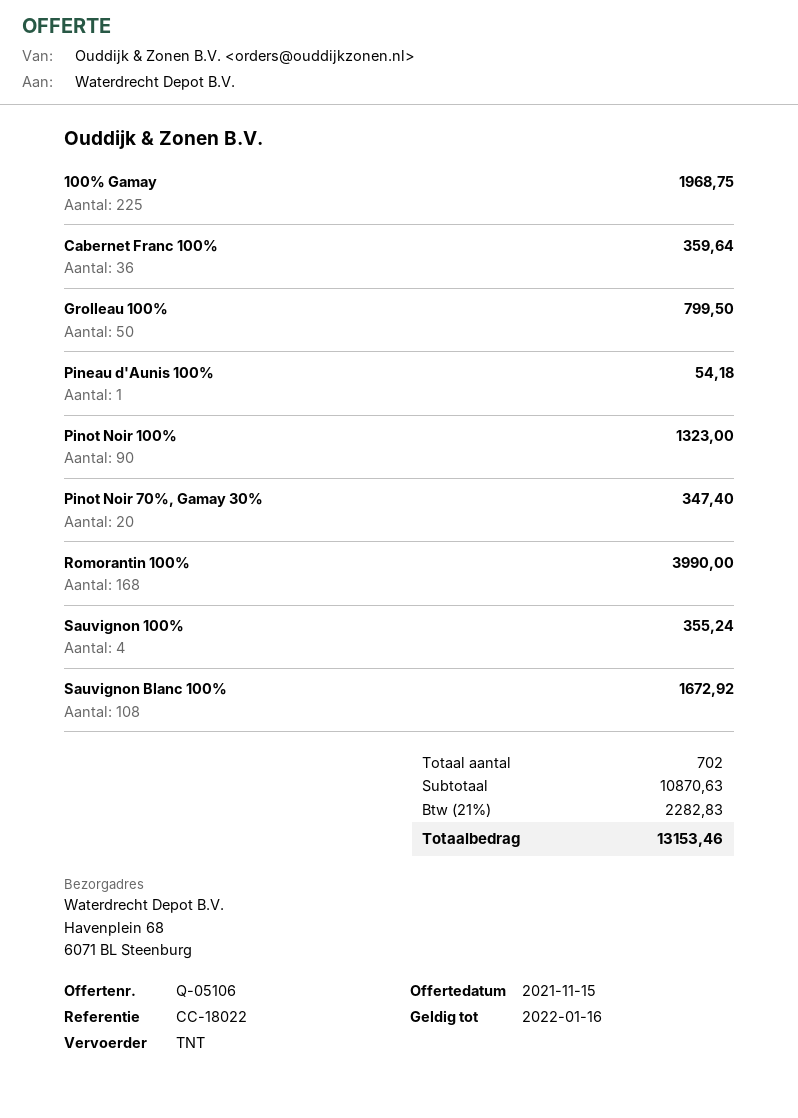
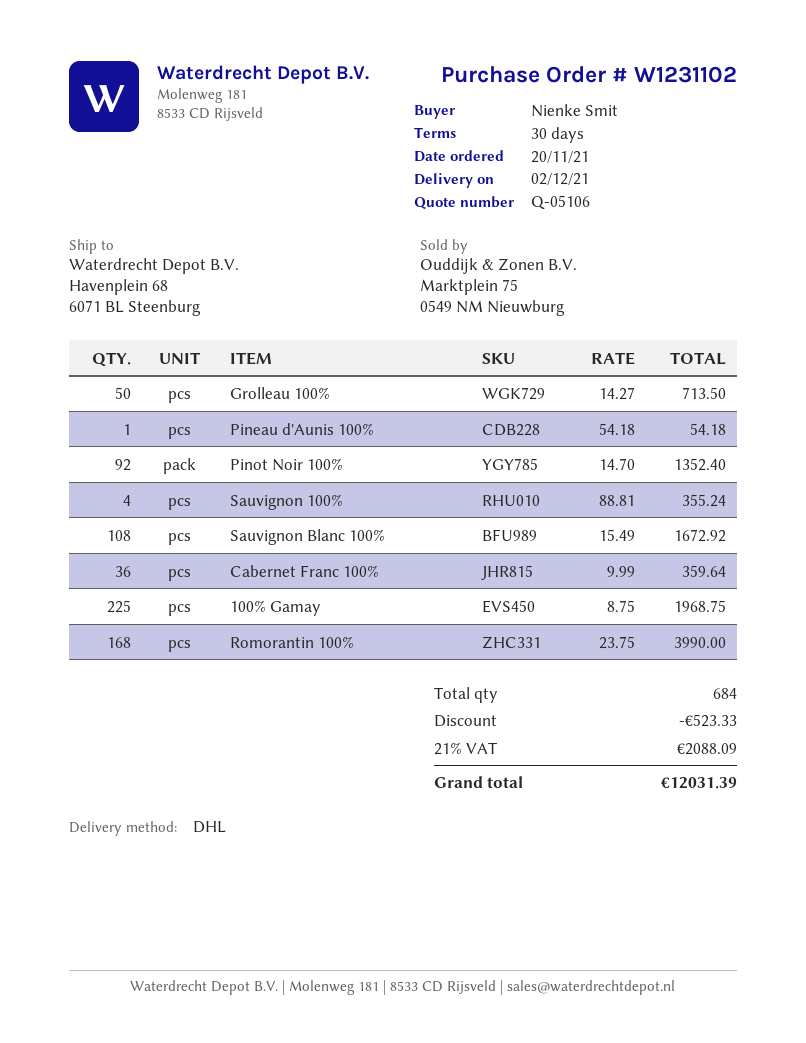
shipping method: TNT -> DHL
Grolleau 100%: 50 for 799.50 -> 50 for 713.50
Pinot Noir 100%: 90 for 1323.00 -> 92 for 1352.40
Pinot Noir 70%, Gamay 30%: 20 for 347.40 -> none
total quantity: 702 -> 684
discount: none -> 523.33
tax: 21% = 2282.83 -> 21% = 2088.09
total: 13153.46 -> 12031.39

